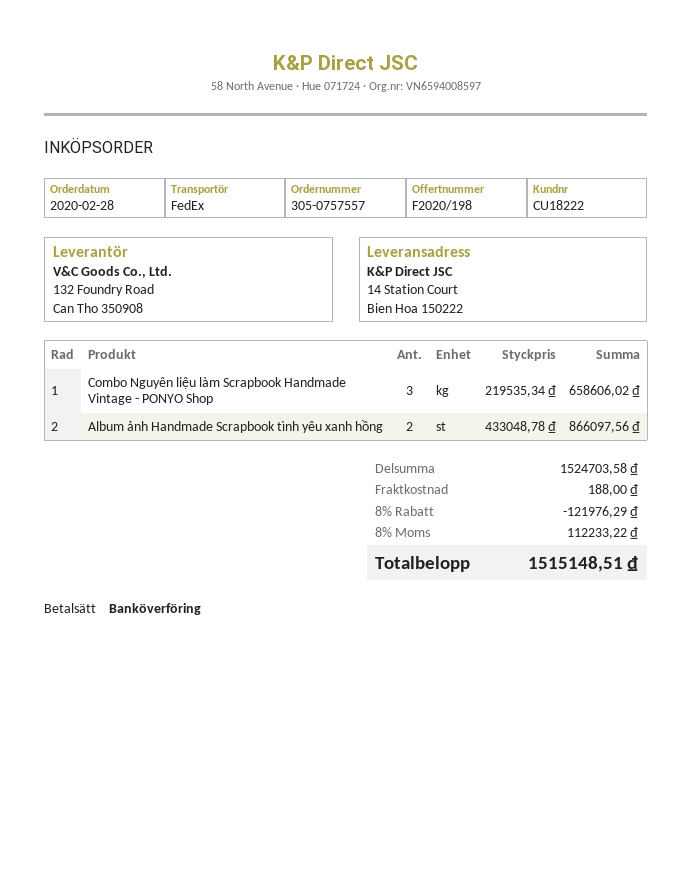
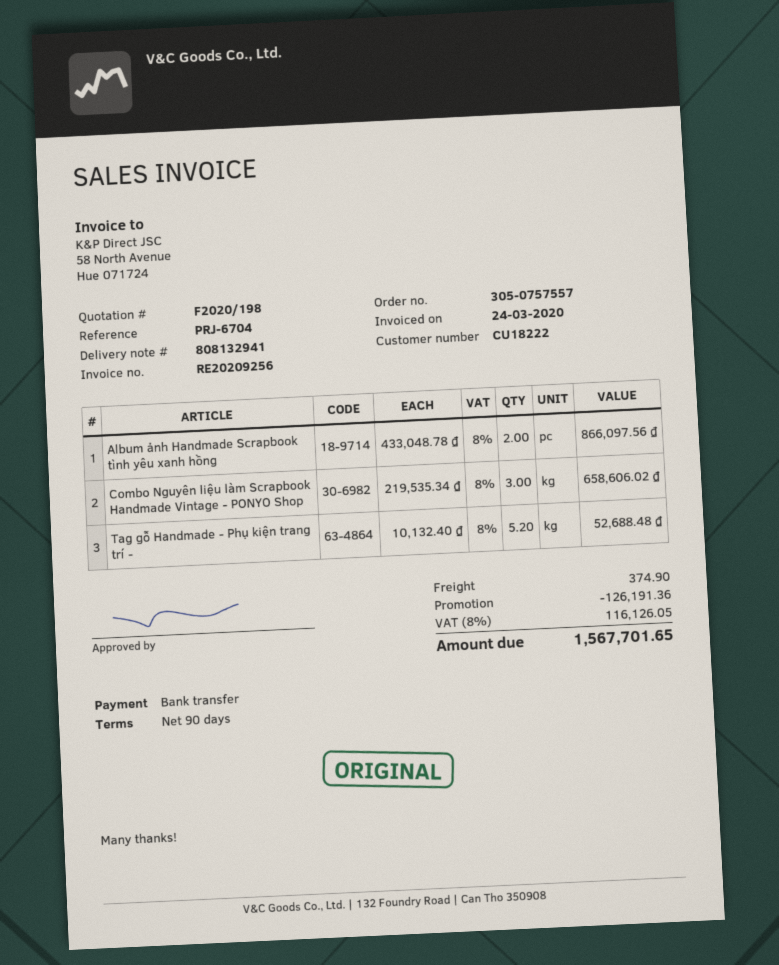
Tag gỗ Handmade - Phụ kiện trang trí -: none -> 5.2 x 10132.40 = 52688.48
discount: 121976.29 -> 126191.36
shipping: 188.00 -> 374.90
tax: 8% = 112233.22 -> 8% = 116126.05
total: 1515148.51 -> 1567701.65

